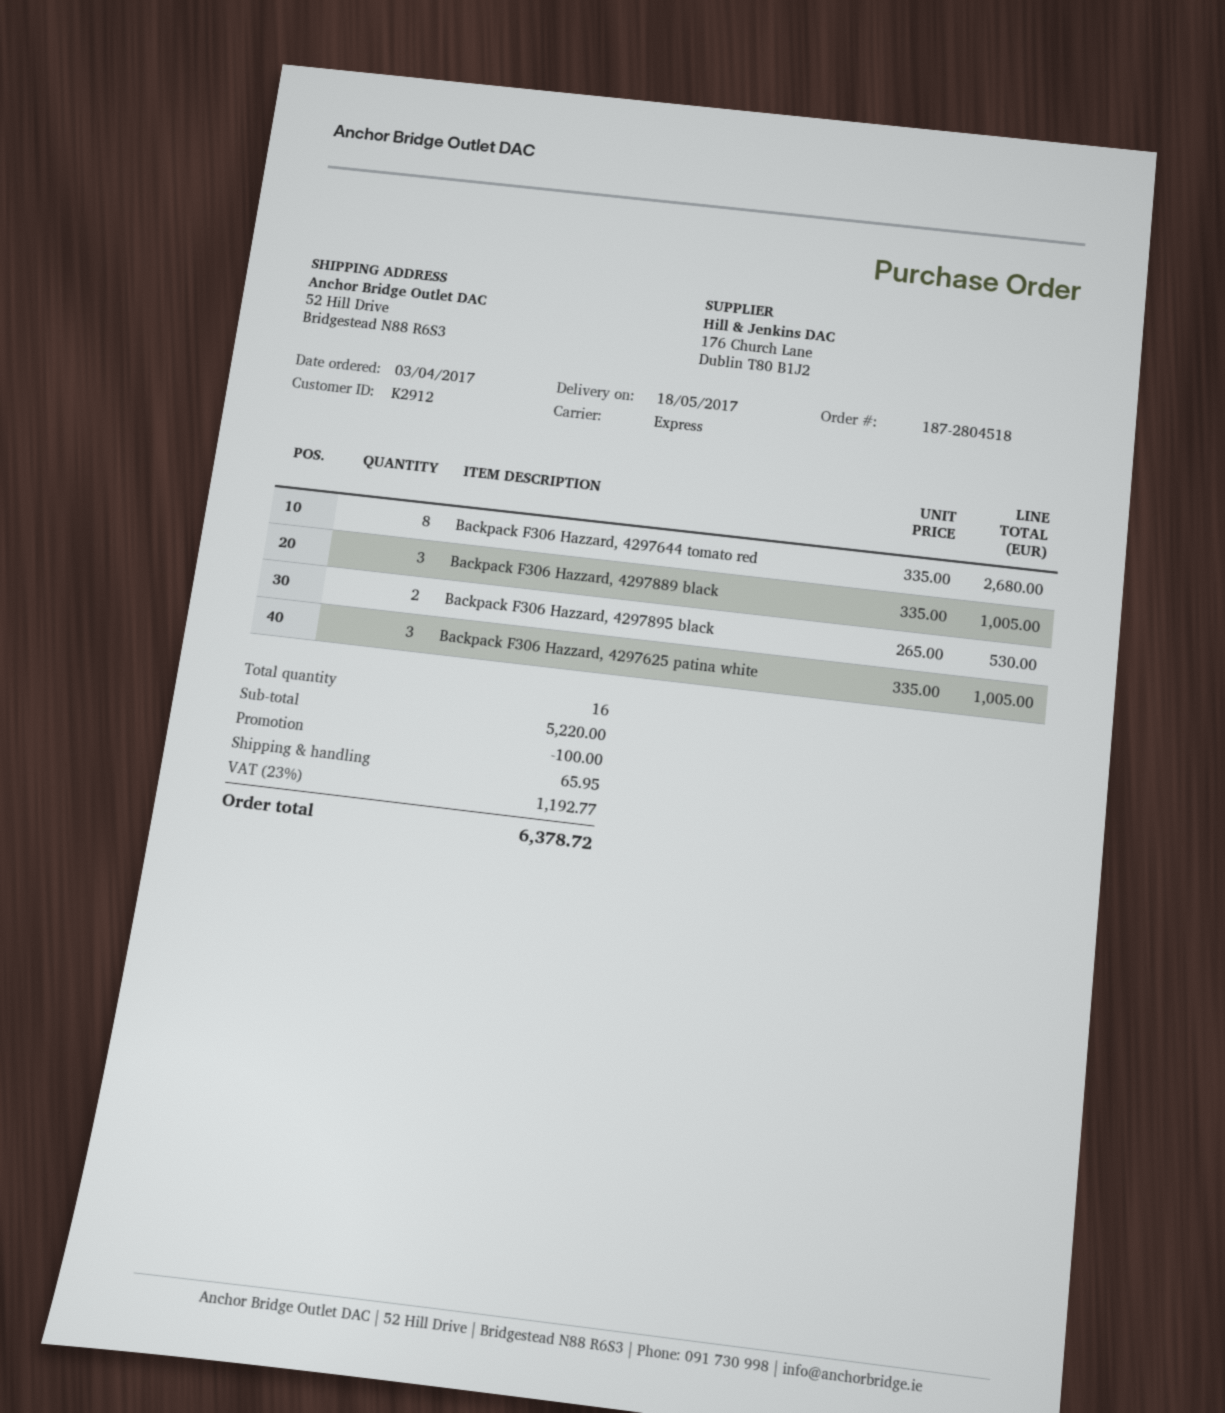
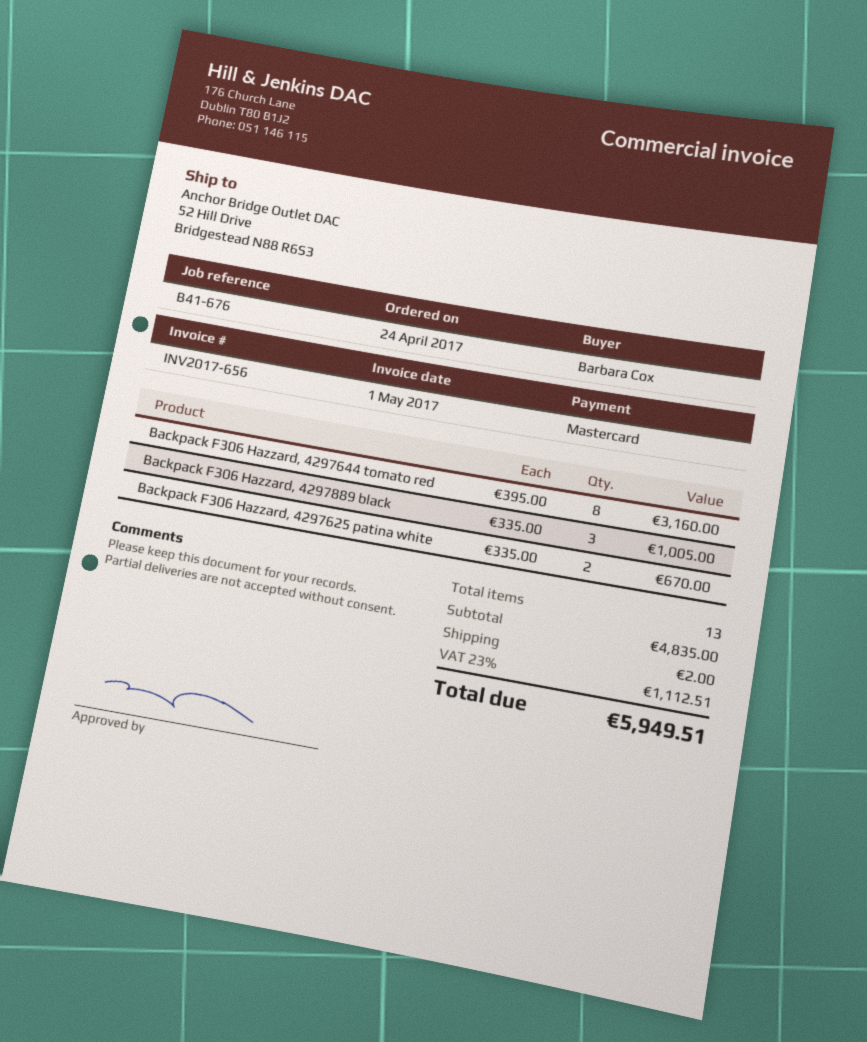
order date: 2017-04-03 -> 2017-04-24
Backpack F306 Hazzard, 4297644 tomato red: 8 x 335.00 = 2680.00 -> 8 x 395.00 = 3160.00
Backpack F306 Hazzard, 4297895 black: 2 x 265.00 = 530.00 -> none
Backpack F306 Hazzard, 4297625 patina white: 3 x 335.00 = 1005.00 -> 2 x 335.00 = 670.00
total quantity: 16 -> 13
subtotal: 5220.00 -> 4835.00
discount: 100.00 -> none
shipping: 65.95 -> 2.00
tax: 23% = 1192.77 -> 23% = 1112.51
total: 6378.72 -> 5949.51

